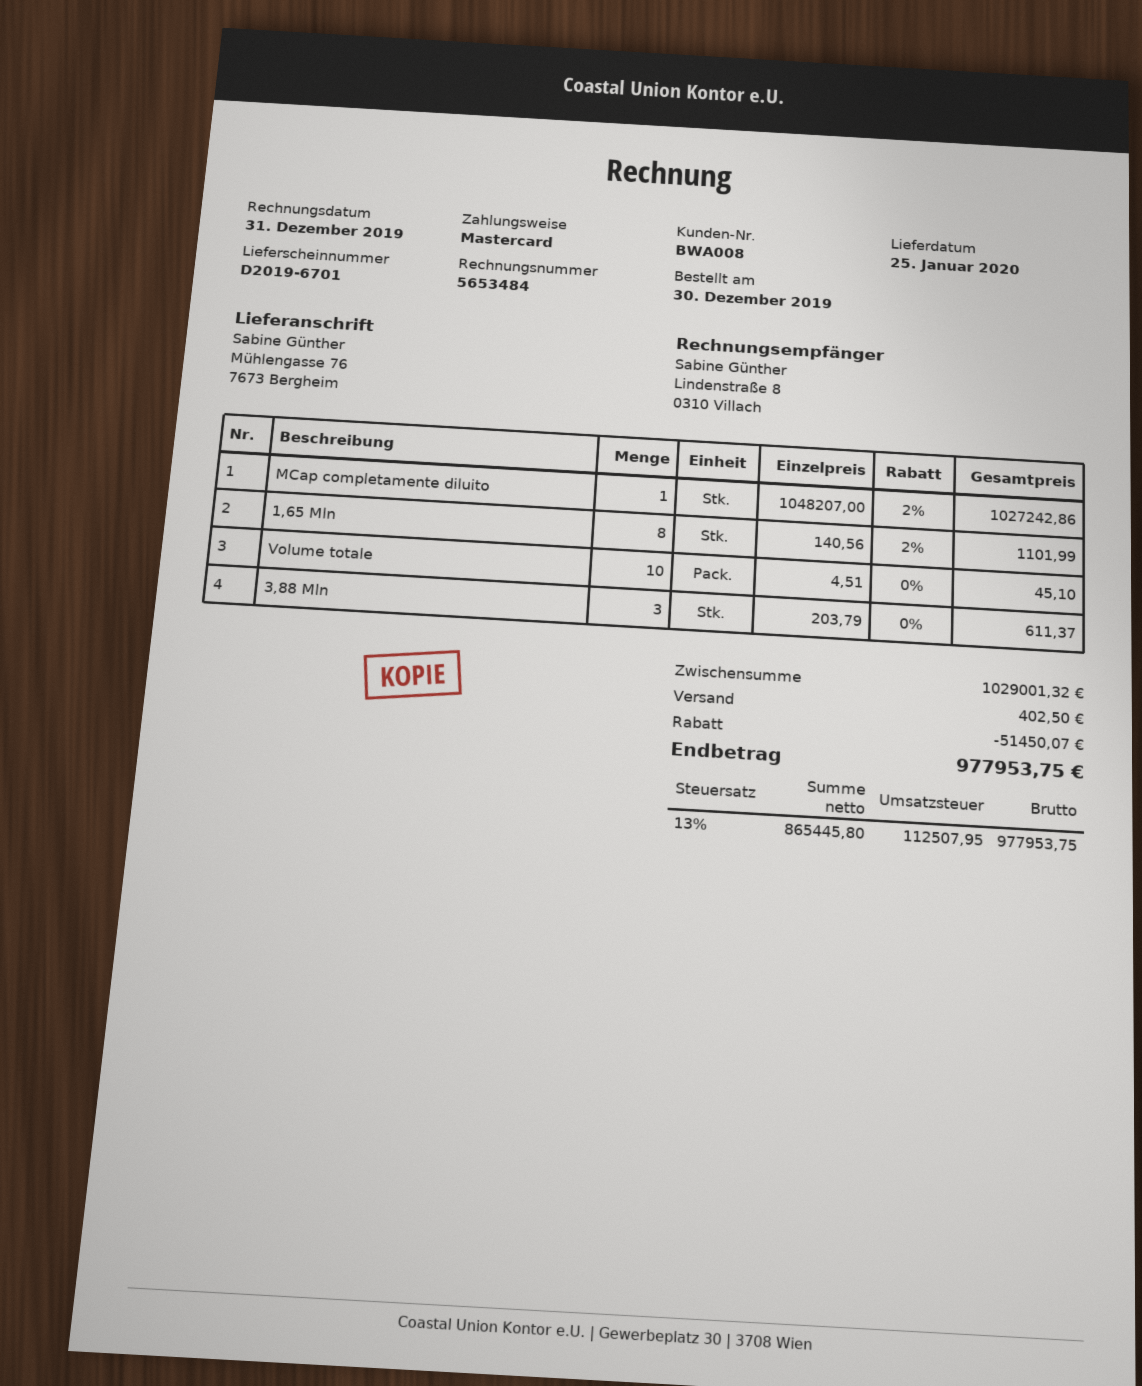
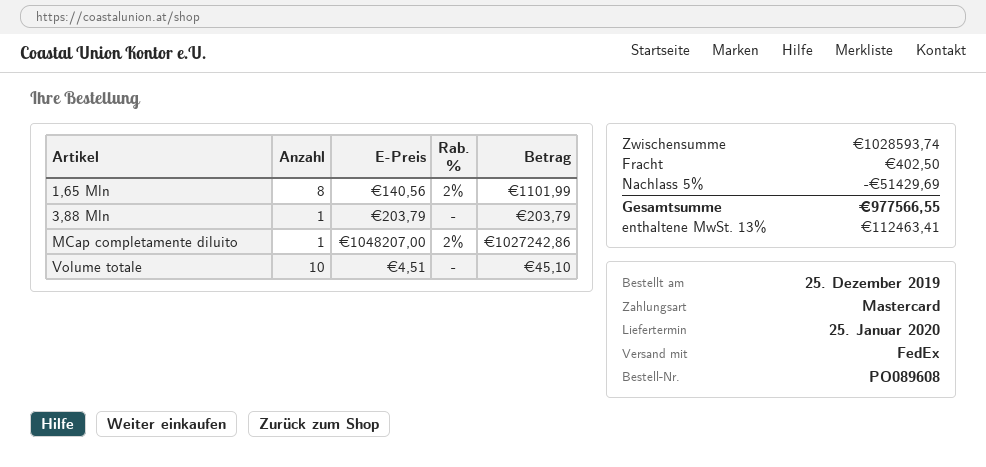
order date: 2019-12-30 -> 2019-12-25
3,88 Mln: 3 x 203.79 = 611.37 -> 1 x 203.79 = 203.79
subtotal: 1029001.32 -> 1028593.74
discount: 51450.07 -> 51429.69
tax: 13% = 112507.95 -> 13% = 112463.41
total: 977953.75 -> 977566.55

